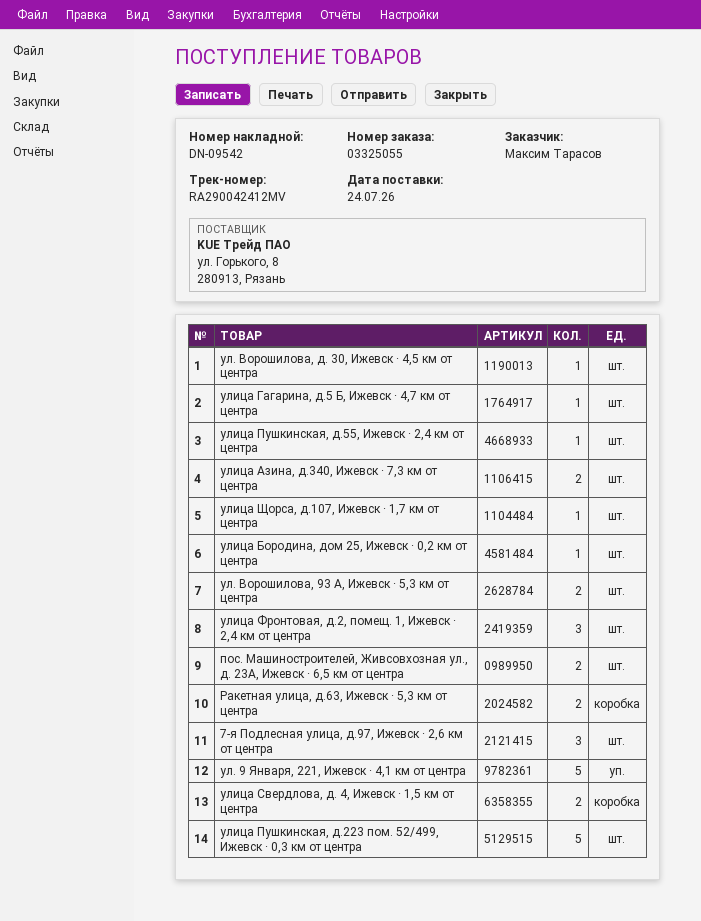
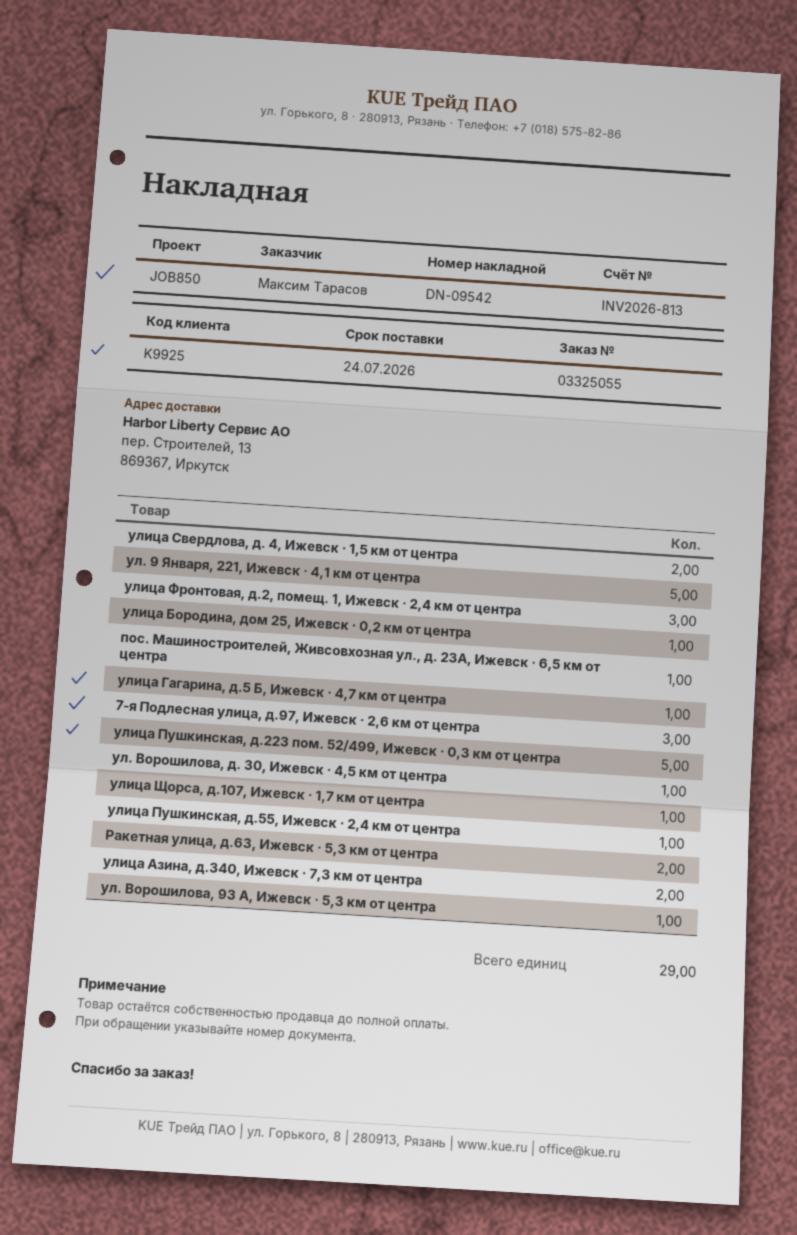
ул. Ворошилова, 93 А, Ижевск · 5,3 км от центра: 2 -> 1
пос. Машиностроителей, Живсовхозная ул., д. 23А, Ижевск · 6,5 км от центра: 2 -> 1

